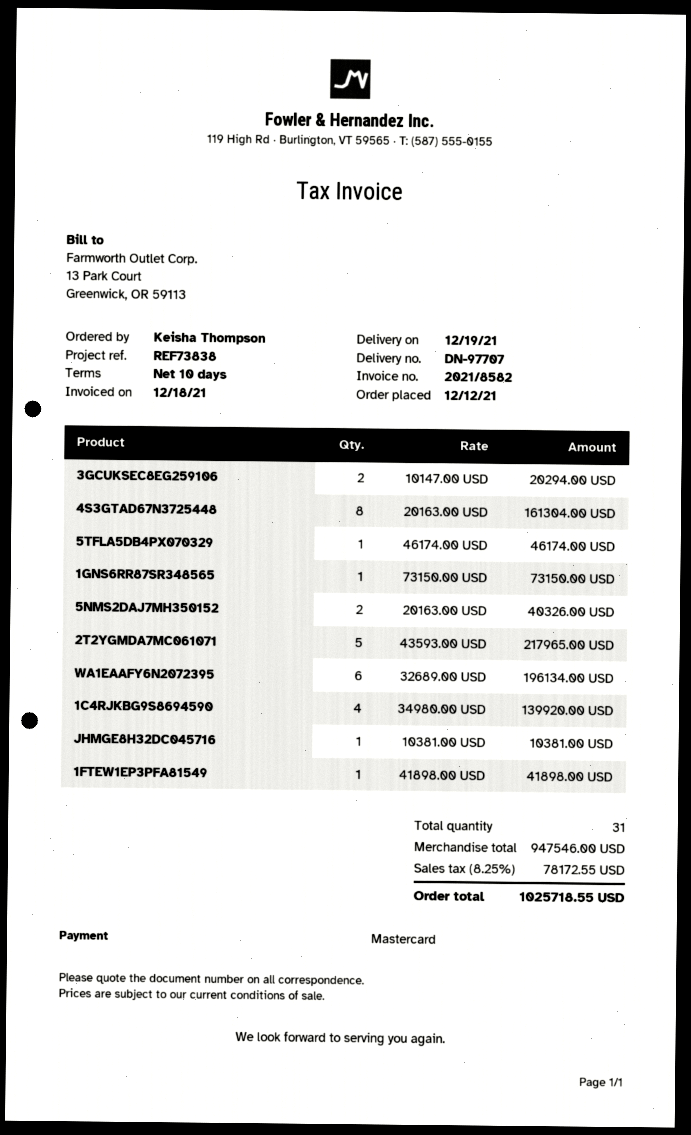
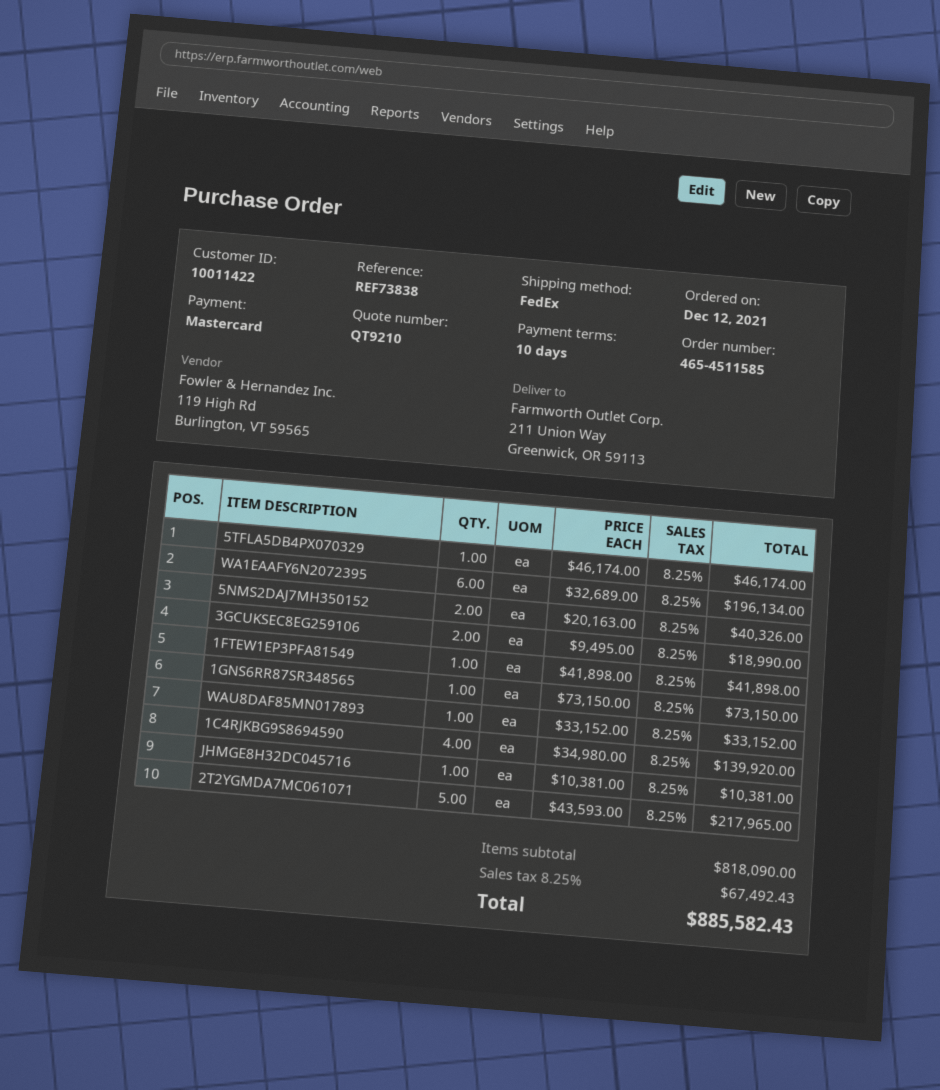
3GCUKSEC8EG259106: 2 x 10147.00 = 20294.00 -> 2 x 9495.00 = 18990.00
4S3GTAD67N3725448: 8 x 20163.00 = 161304.00 -> none
WAU8DAF85MN017893: none -> 1 x 33152.00 = 33152.00
subtotal: 947546.00 -> 818090.00
tax: 8.25% = 78172.55 -> 8.25% = 67492.43
total: 1025718.55 -> 885582.43

